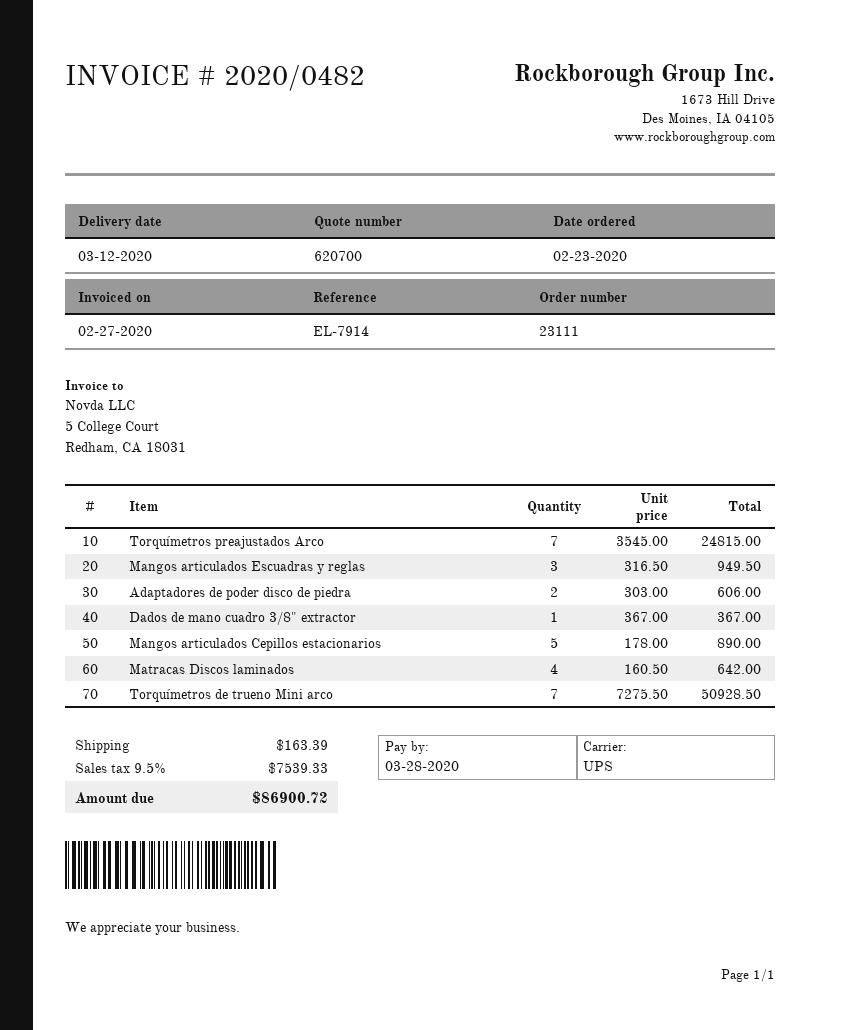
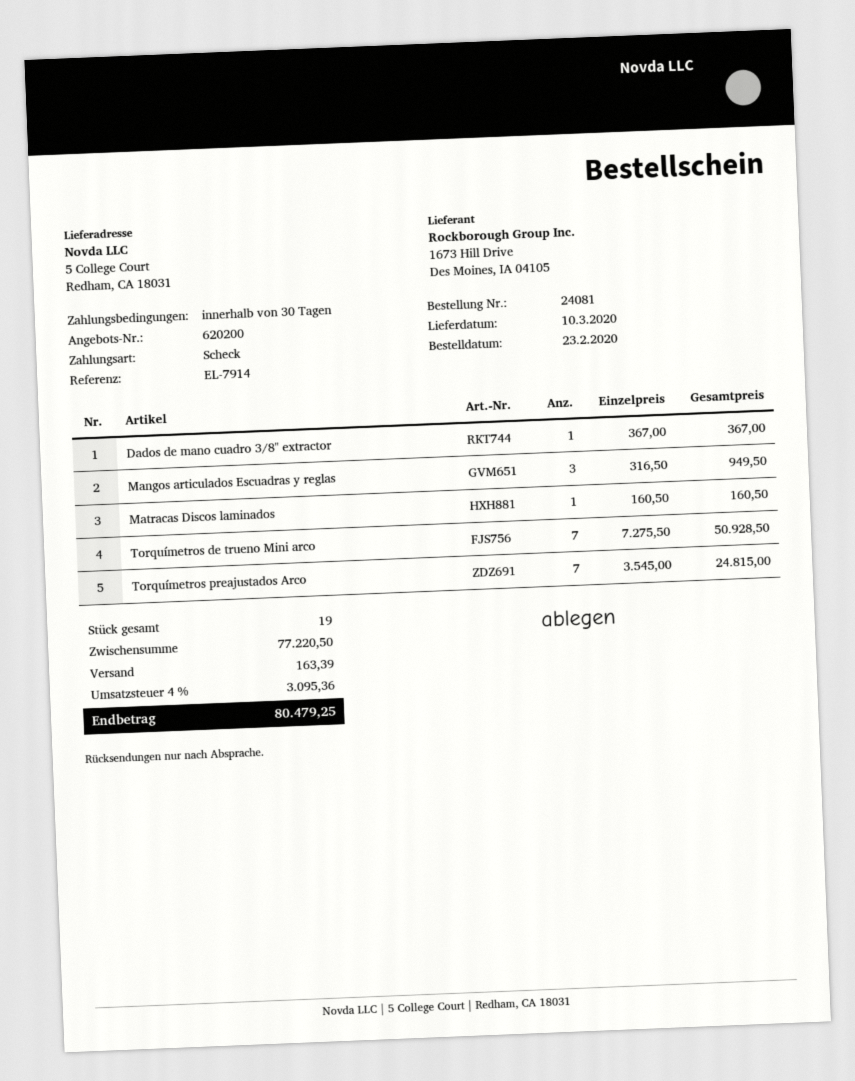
quote number: 620700 -> 620200
order number: 23111 -> 24081
delivery date: 2020-03-12 -> 2020-03-10
Adaptadores de poder disco de piedra: 2 x 303.00 = 606.00 -> none
Mangos articulados Cepillos estacionarios: 5 x 178.00 = 890.00 -> none
Matracas Discos laminados: 4 x 160.50 = 642.00 -> 1 x 160.50 = 160.50
tax: 9.5% = 7539.33 -> 4% = 3095.36
total: 86900.72 -> 80479.25

